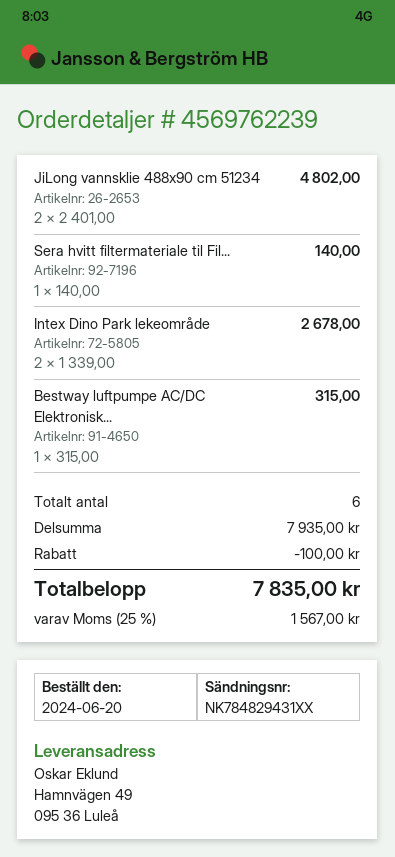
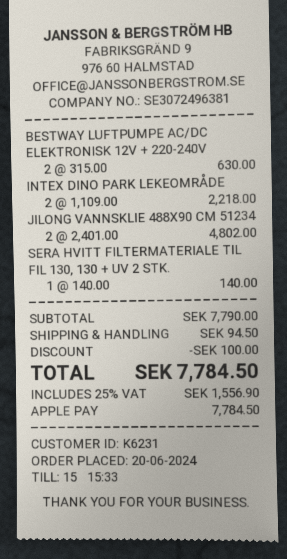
Intex Dino Park lekeområde: 2 x 1339.00 = 2678.00 -> 2 x 1109.00 = 2218.00
Bestway luftpumpe AC/DC Elektronisk...: 1 x 315.00 = 315.00 -> 2 x 315.00 = 630.00
subtotal: 7935.00 -> 7790.00
shipping: none -> 94.50
tax: 25% = 1567.00 -> 25% = 1556.90
total: 7835.00 -> 7784.50

